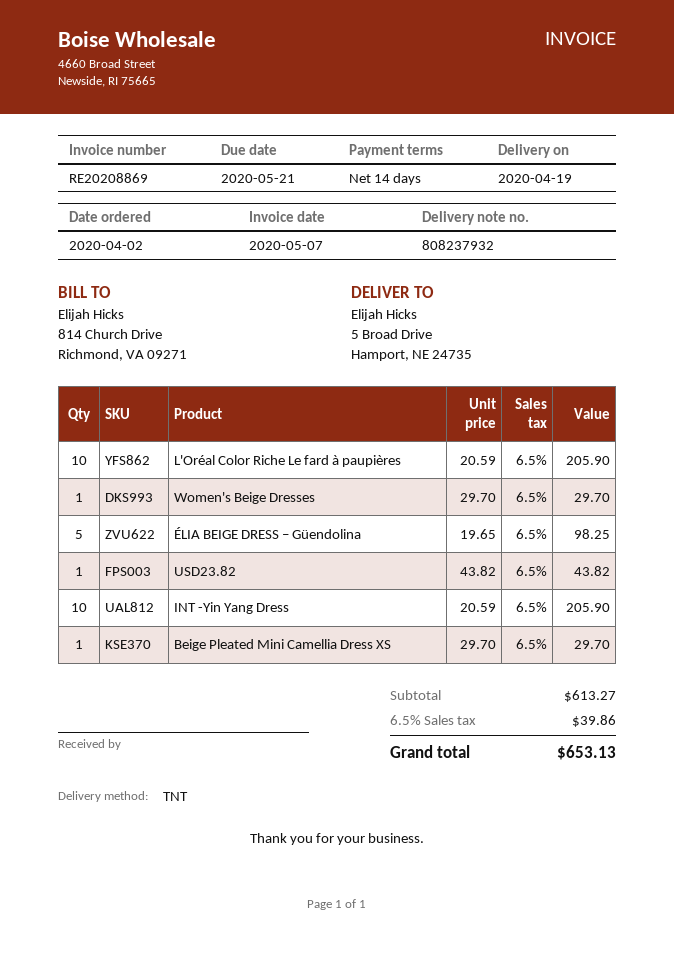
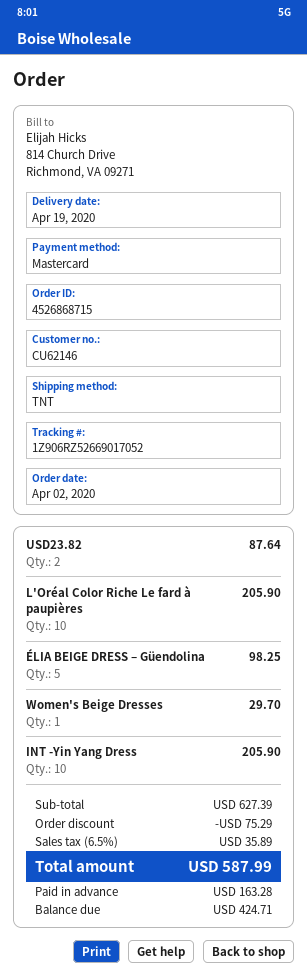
USD23.82: 1 for 43.82 -> 2 for 87.64
Beige Pleated Mini Camellia Dress XS: 1 for 29.70 -> none
subtotal: 613.27 -> 627.39
discount: none -> 75.29
tax: 6.5% = 39.86 -> 6.5% = 35.89
total: 653.13 -> 587.99

